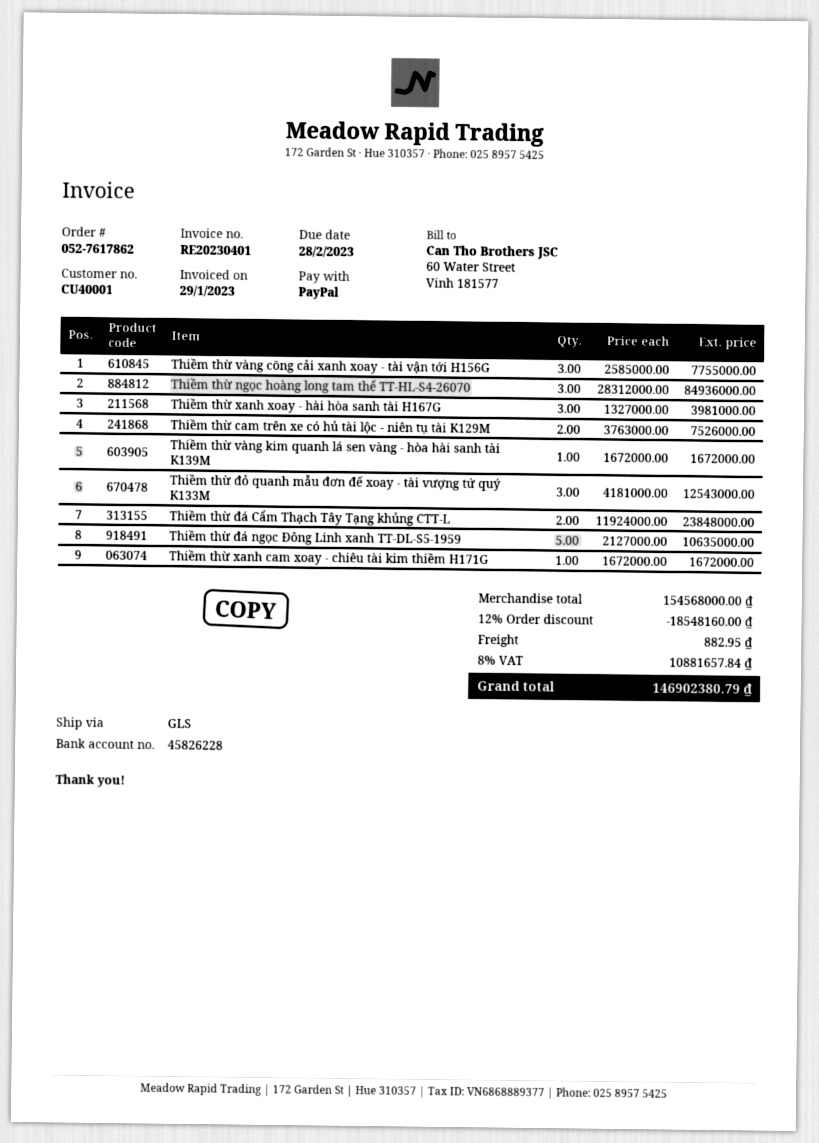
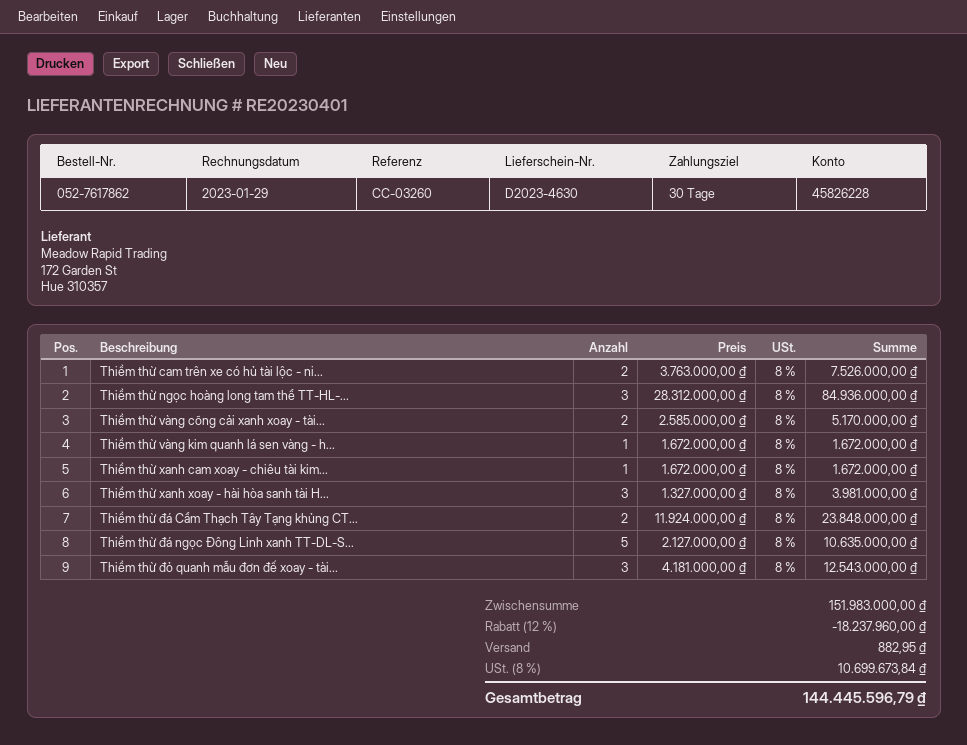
Thiềm thừ vàng cõng cải xanh xoay - tài vận tới H156G: 3 x 2585000.00 = 7755000.00 -> 2 x 2585000.00 = 5170000.00
subtotal: 154568000.00 -> 151983000.00
discount: 12% = 18548160.00 -> 12% = 18237960.00
tax: 8% = 10881657.84 -> 8% = 10699673.84
total: 146902380.79 -> 144445596.79

